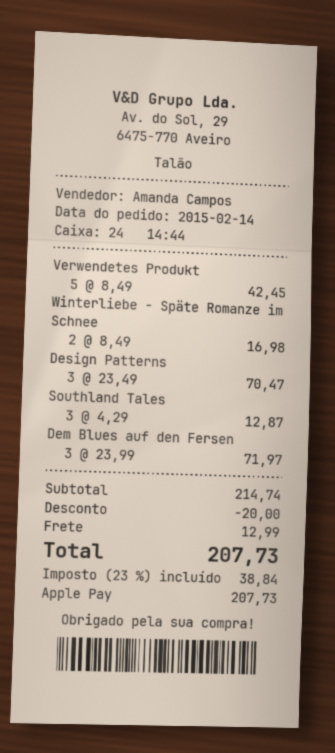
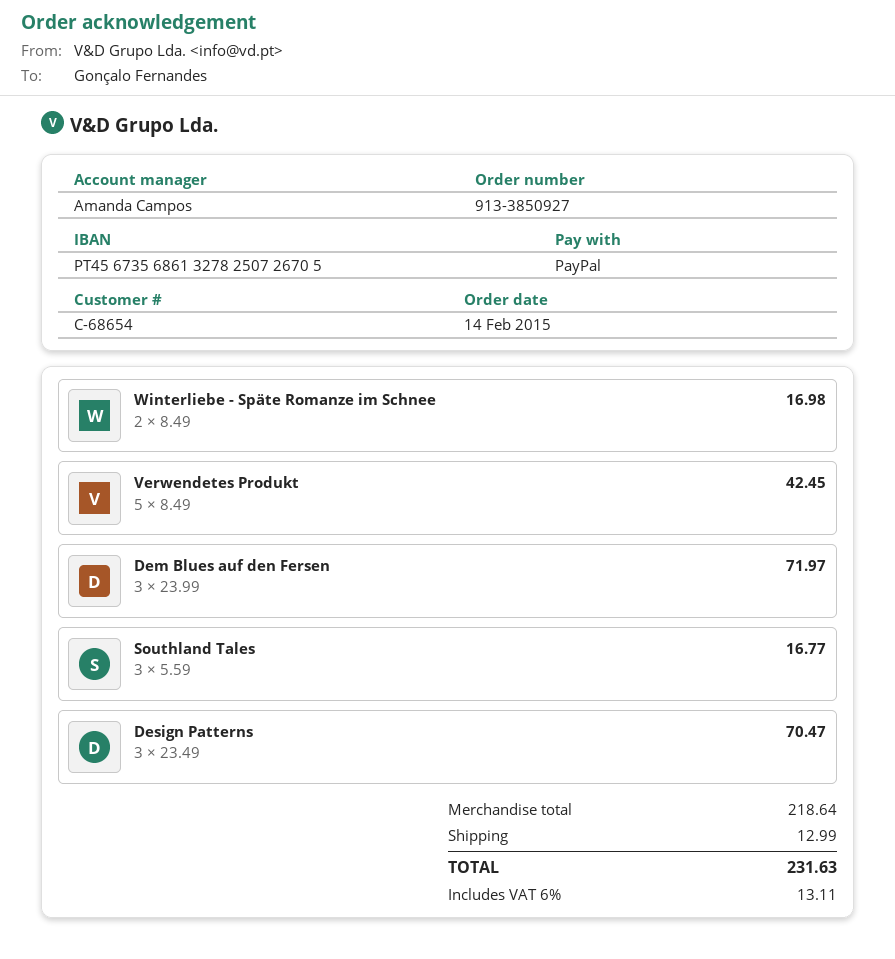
payment method: Apple Pay -> PayPal
Southland Tales: 3 x 4.29 = 12.87 -> 3 x 5.59 = 16.77
subtotal: 214.74 -> 218.64
discount: 20.00 -> none
tax: 23% = 38.84 -> 6% = 13.11
total: 207.73 -> 231.63

